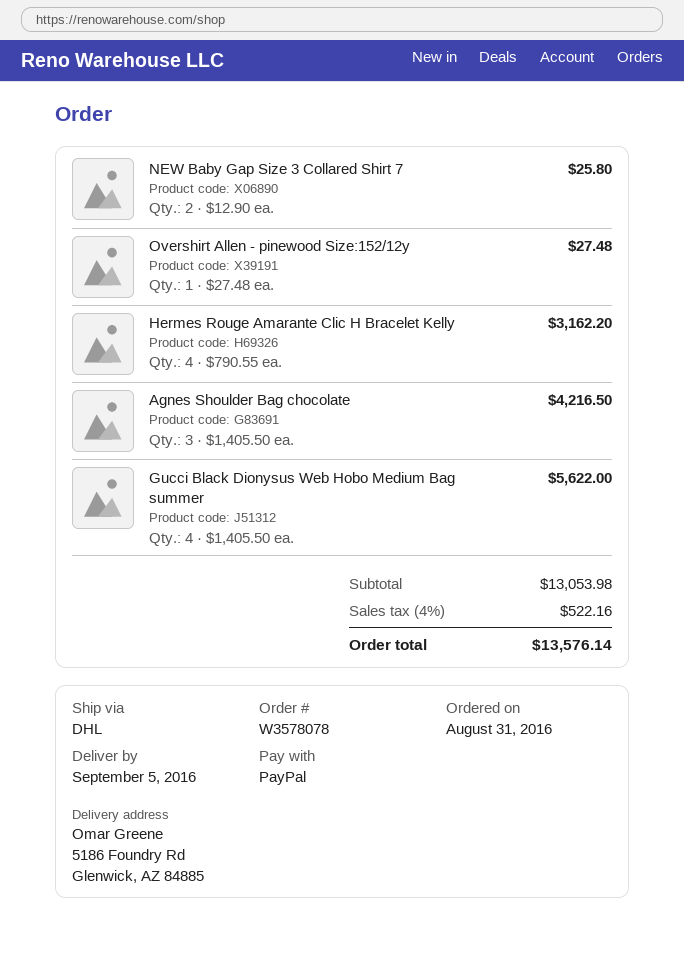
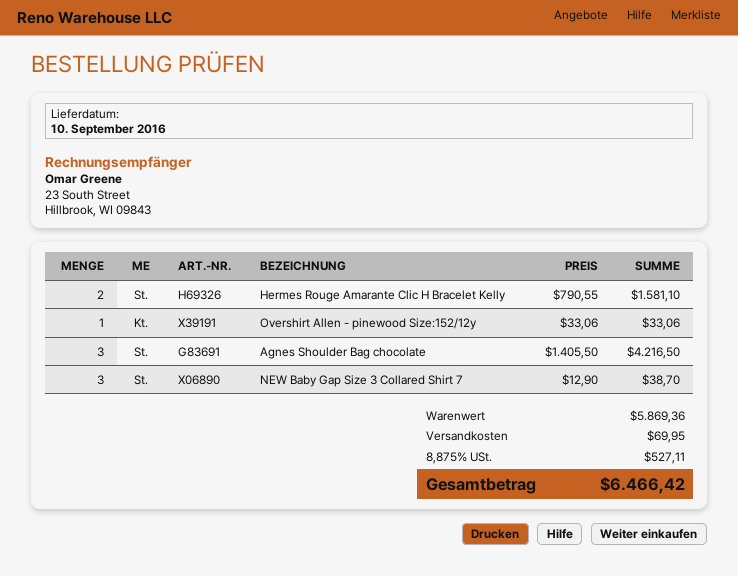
delivery date: 2016-09-05 -> 2016-09-10
NEW Baby Gap Size 3 Collared Shirt 7: 2 x 12.90 = 25.80 -> 3 x 12.90 = 38.70
Overshirt Allen - pinewood Size:152/12y: 1 x 27.48 = 27.48 -> 1 x 33.06 = 33.06
Hermes Rouge Amarante Clic H Bracelet Kelly: 4 x 790.55 = 3162.20 -> 2 x 790.55 = 1581.10
Gucci Black Dionysus Web Hobo Medium Bag summer: 4 x 1405.50 = 5622.00 -> none
subtotal: 13053.98 -> 5869.36
shipping: none -> 69.95
tax: 4% = 522.16 -> 8.875% = 527.11
total: 13576.14 -> 6466.42

